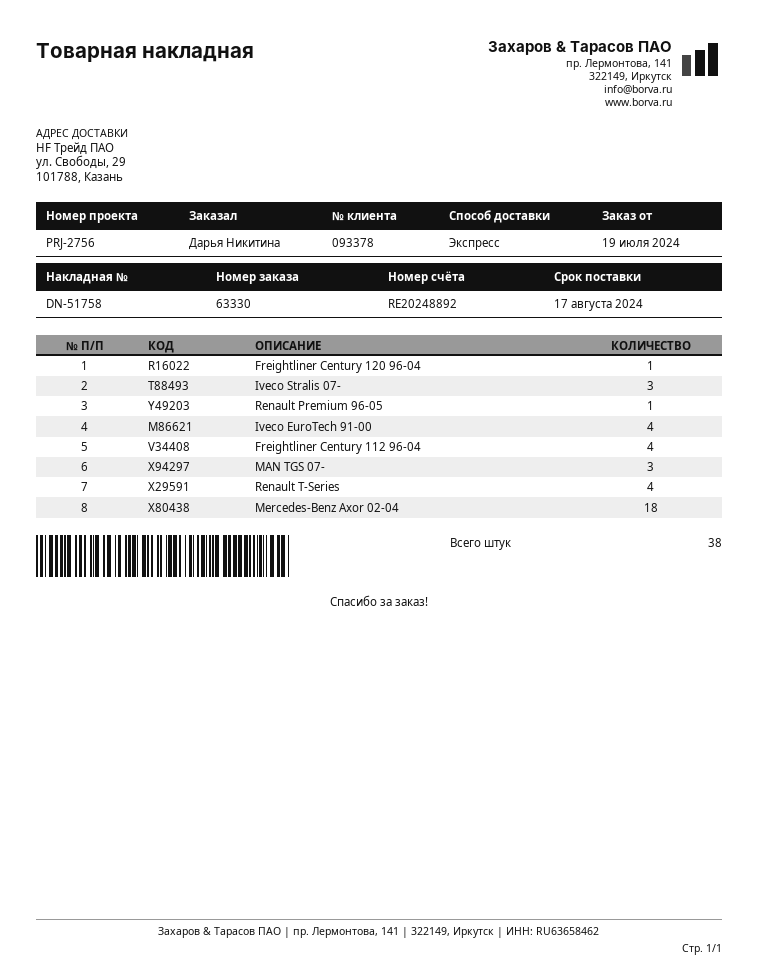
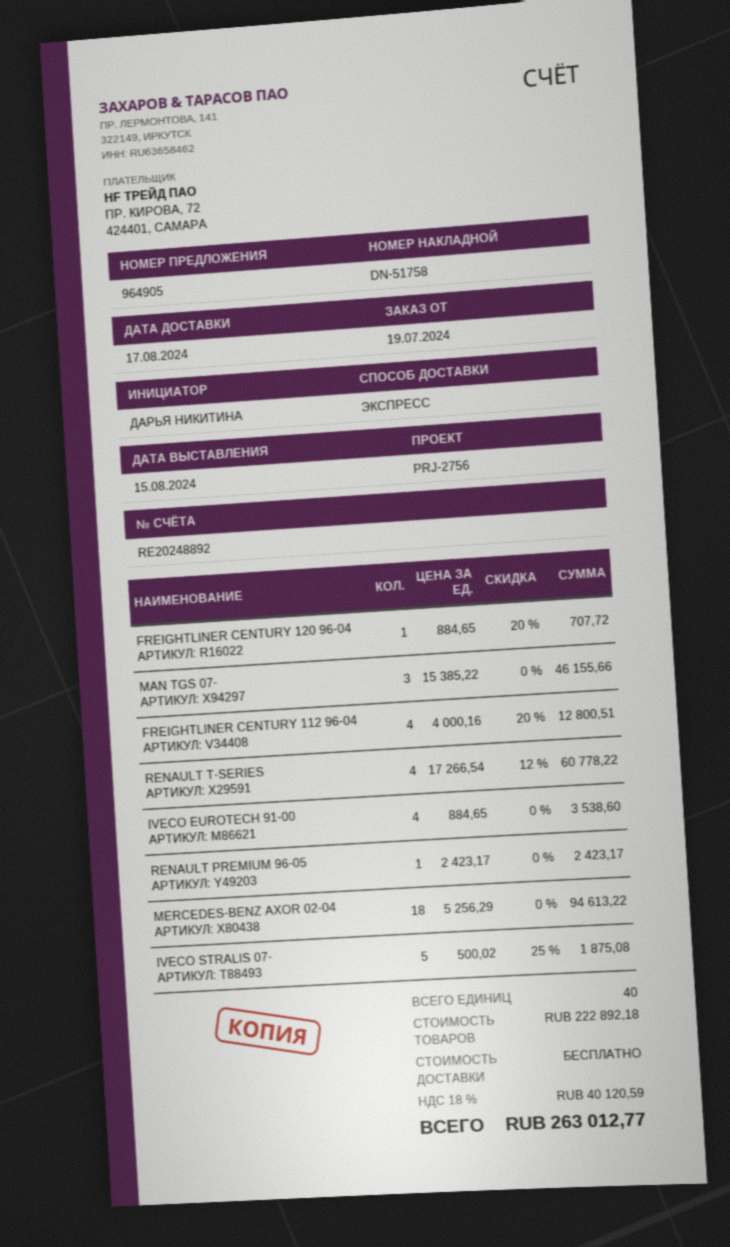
Iveco Stralis 07-: 3 -> 5
total quantity: 38 -> 40

